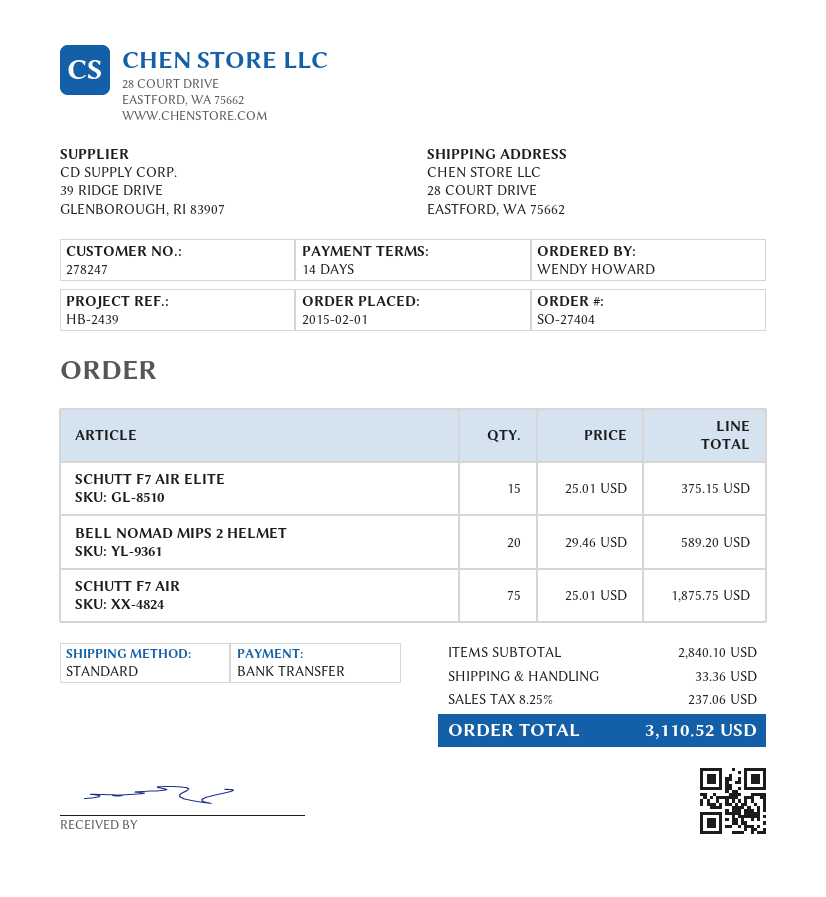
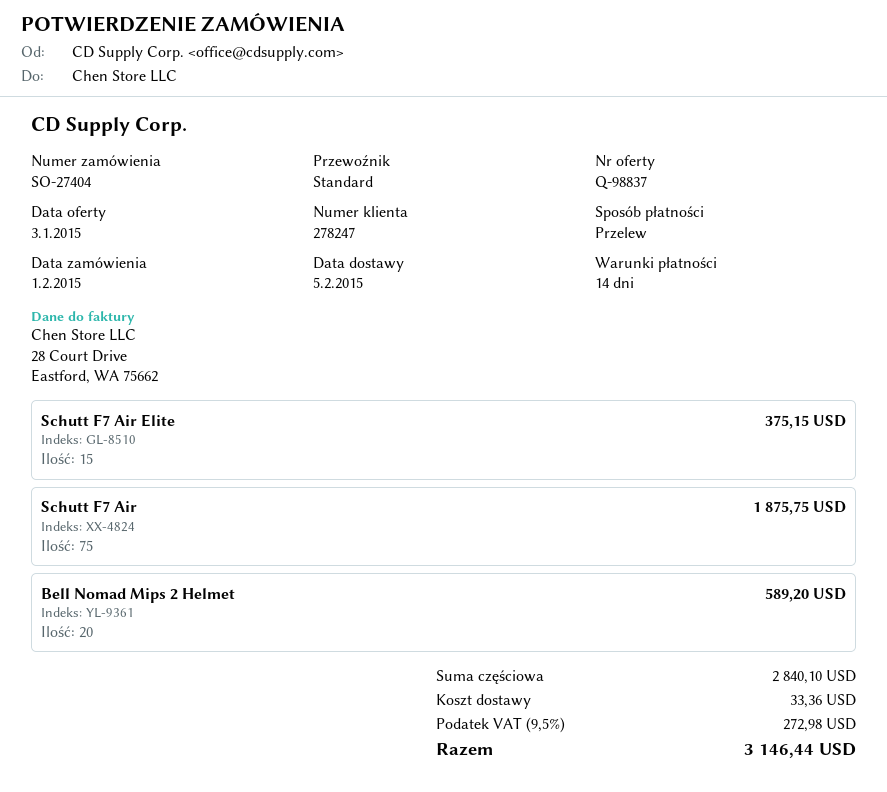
tax: 8.25% = 237.06 -> 9.5% = 272.98
total: 3110.52 -> 3146.44

